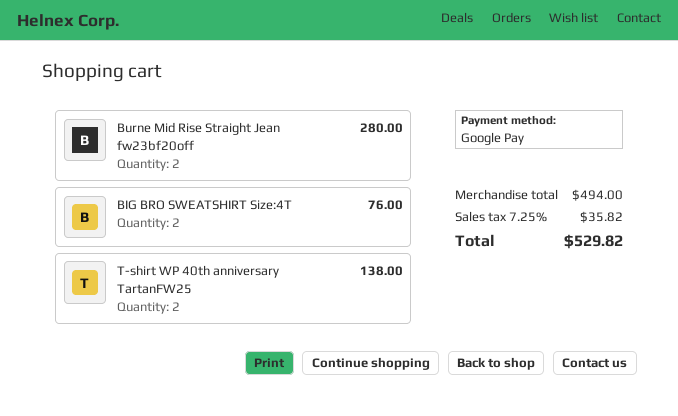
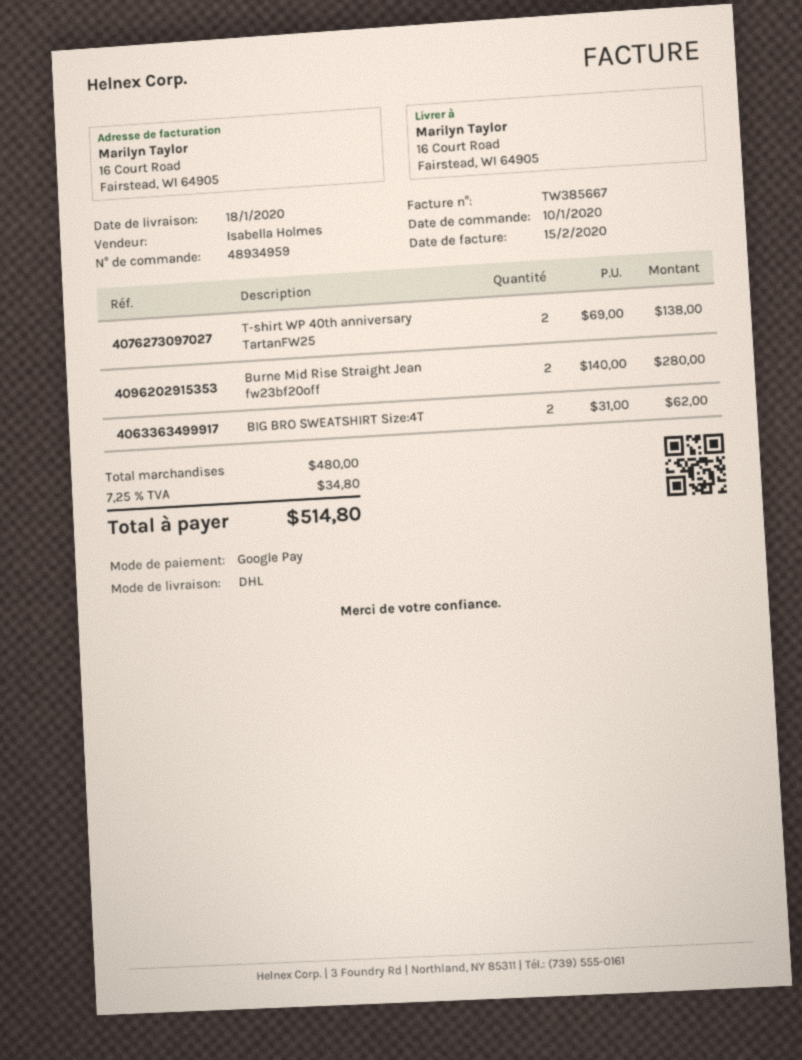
BIG BRO SWEATSHIRT Size:4T: 2 for 76.00 -> 2 for 62.00
subtotal: 494.00 -> 480.00
tax: 7.25% = 35.82 -> 7.25% = 34.80
total: 529.82 -> 514.80

